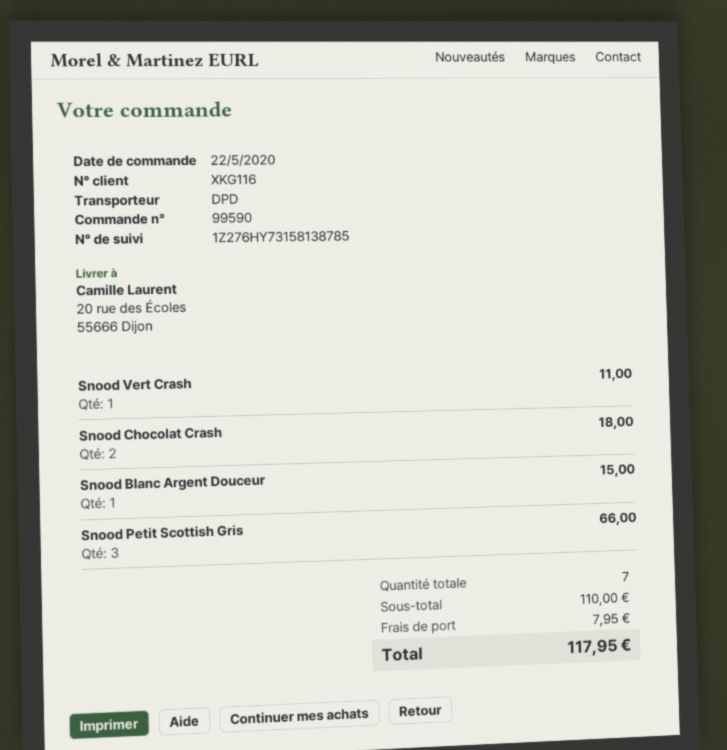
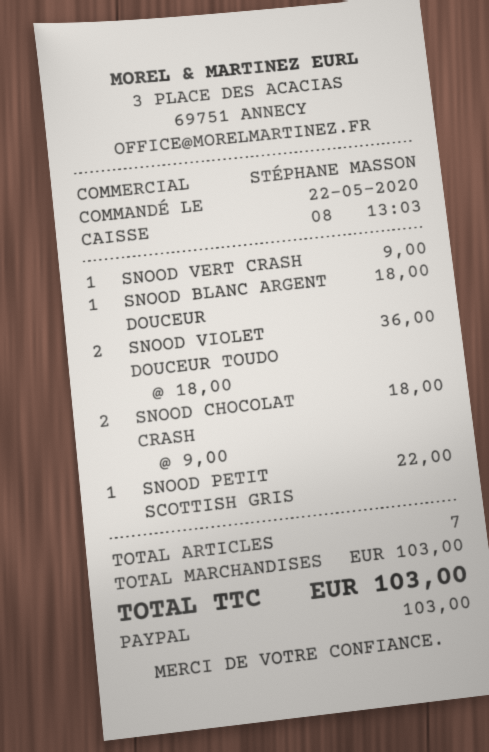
Snood Vert Crash: 1 for 11.00 -> 1 for 9.00
Snood Blanc Argent Douceur: 1 for 15.00 -> 1 for 18.00
Snood Petit Scottish Gris: 3 for 66.00 -> 1 for 22.00
SNOOD VIOLET DOUCEUR TOUDO: none -> 2 for 36.00
subtotal: 110.00 -> 103.00
shipping: 7.95 -> none
total: 117.95 -> 103.00

